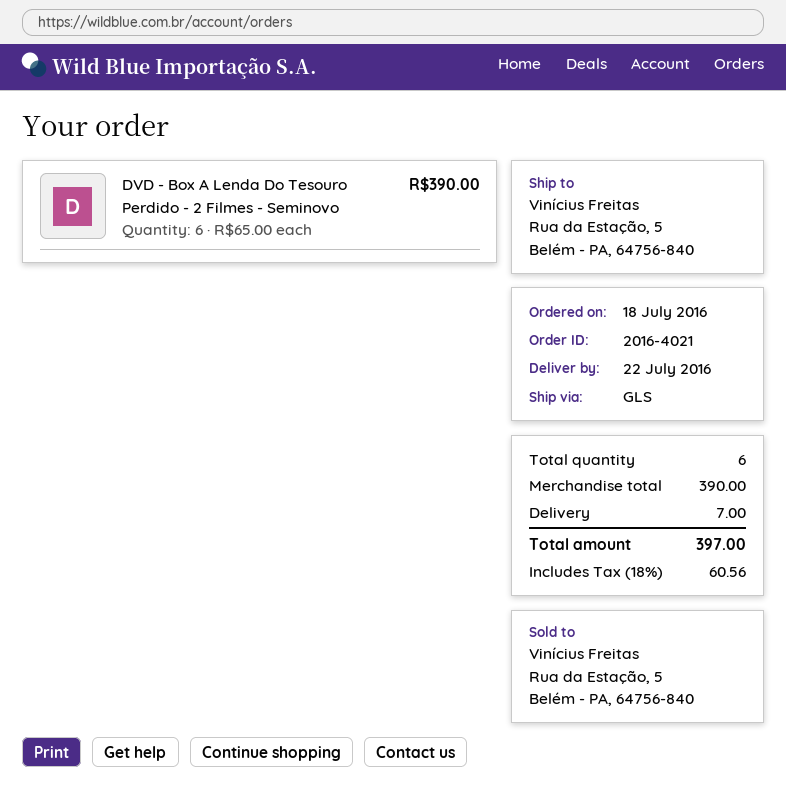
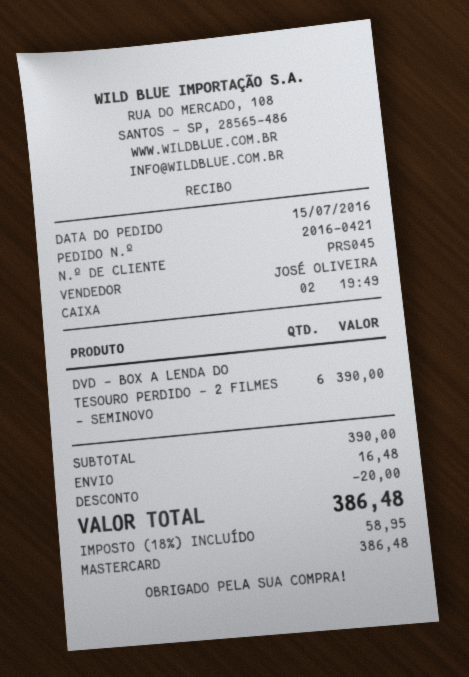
order number: 2016-4021 -> 2016-0421
order date: 2016-07-18 -> 2016-07-15
discount: none -> 20.00
shipping: 7.00 -> 16.48
tax: 18% = 60.56 -> 18% = 58.95
total: 397.00 -> 386.48

